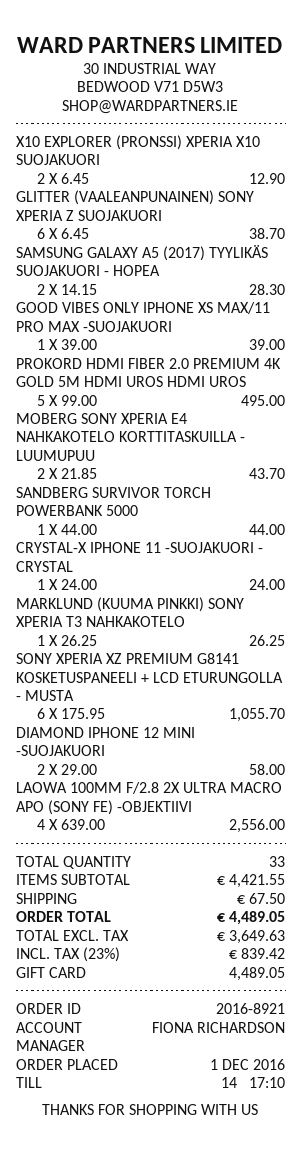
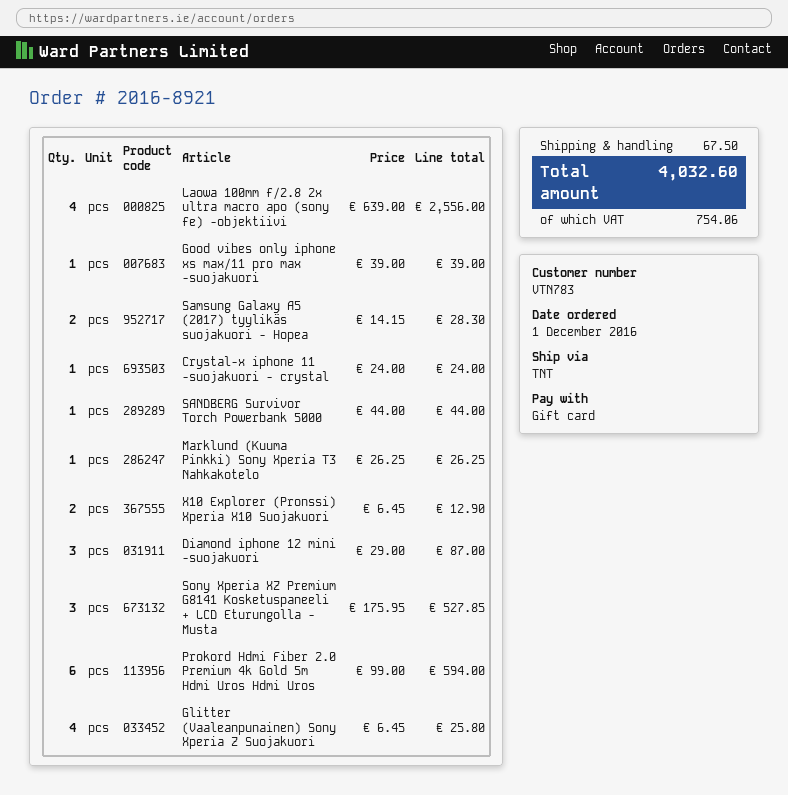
GLITTER (VAALEANPUNAINEN) SONY XPERIA Z SUOJAKUORI: 6 x 6.45 = 38.70 -> 4 x 6.45 = 25.80
PROKORD HDMI FIBER 2.0 PREMIUM 4K GOLD 5M HDMI UROS HDMI UROS: 5 x 99.00 = 495.00 -> 6 x 99.00 = 594.00
MOBERG SONY XPERIA E4 NAHKAKOTELO KORTTITASKUILLA - LUUMUPUU: 2 x 21.85 = 43.70 -> none
SONY XPERIA XZ PREMIUM G8141 KOSKETUSPANEELI + LCD ETURUNGOLLA - MUSTA: 6 x 175.95 = 1055.70 -> 3 x 175.95 = 527.85
DIAMOND IPHONE 12 MINI -SUOJAKUORI: 2 x 29.00 = 58.00 -> 3 x 29.00 = 87.00
tax: 839.42 -> 754.06
total: 4489.05 -> 4032.60

